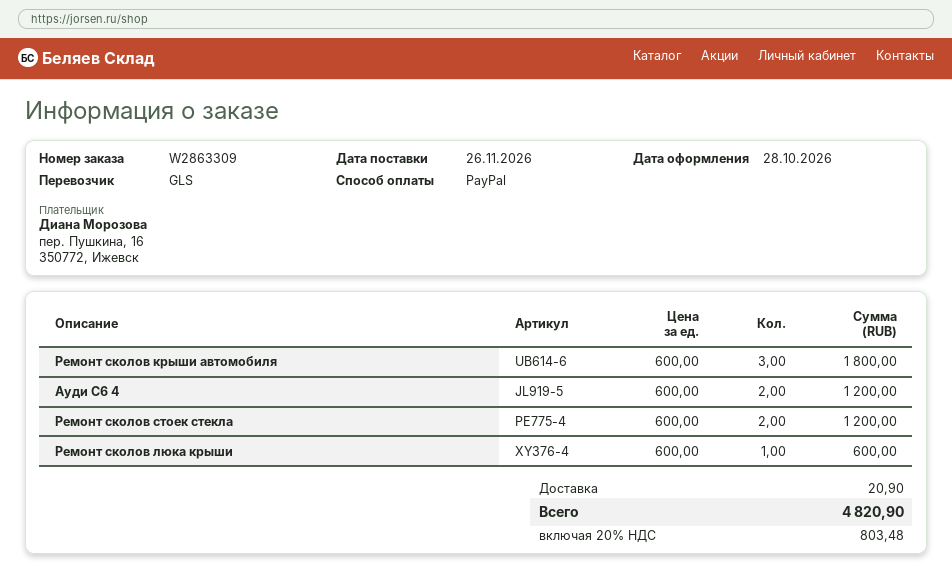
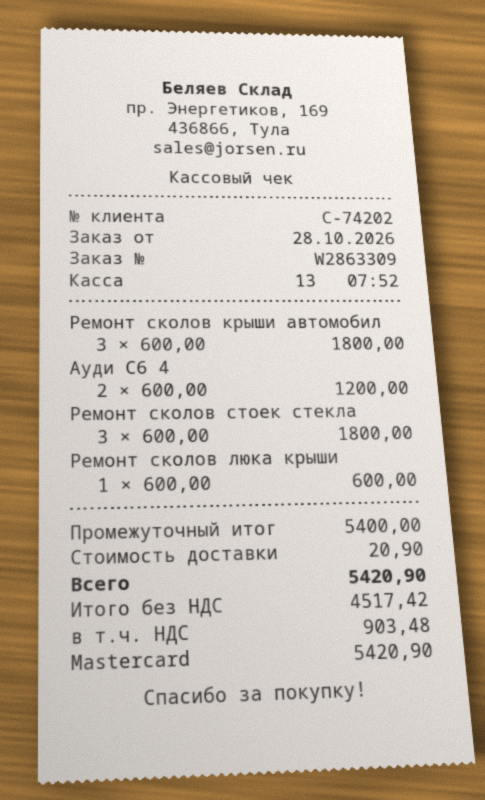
payment method: PayPal -> Mastercard
Ремонт сколов стоек стекла: 2 x 600.00 = 1200.00 -> 3 x 600.00 = 1800.00
tax: 803.48 -> 903.48
total: 4820.90 -> 5420.90

